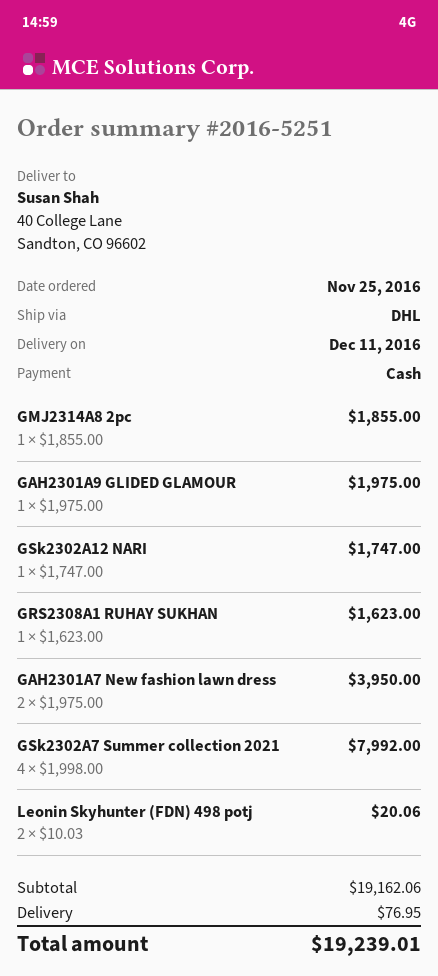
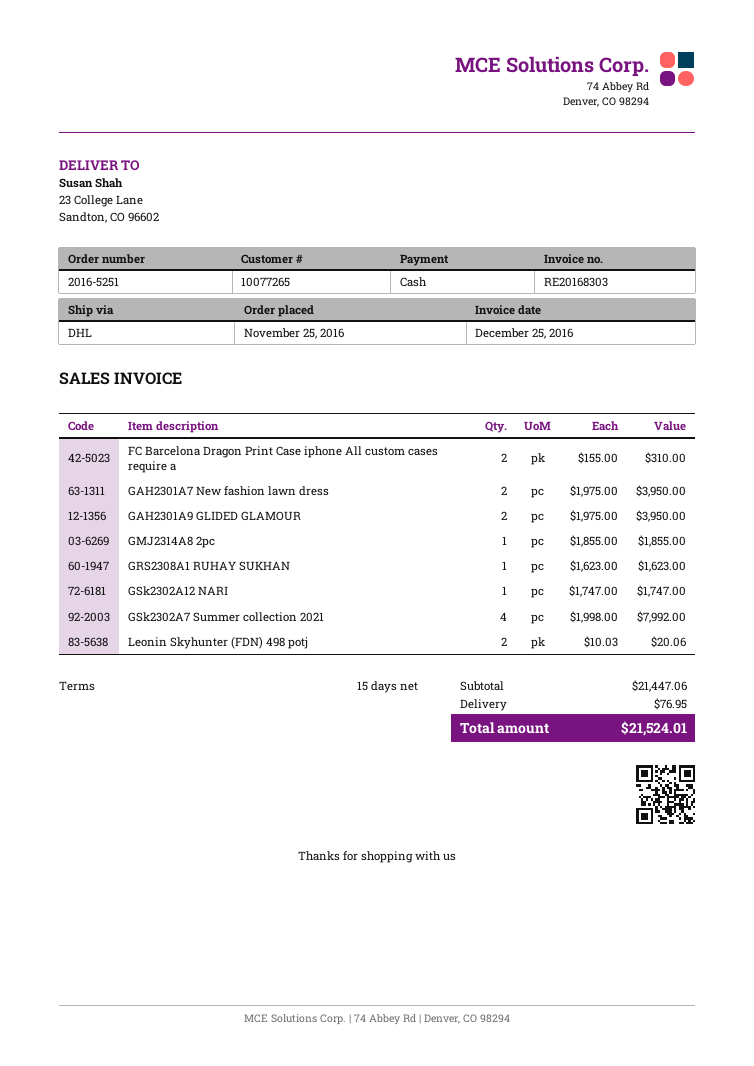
ship to: 40 College Lane, Sandton, CO 96602 -> 23 College Lane, Sandton, CO 96602
GAH2301A9 GLIDED GLAMOUR: 1 x 1975.00 = 1975.00 -> 2 x 1975.00 = 3950.00
FC Barcelona Dragon Print Case iphone All custom cases require a: none -> 2 x 155.00 = 310.00
subtotal: 19162.06 -> 21447.06
total: 19239.01 -> 21524.01

